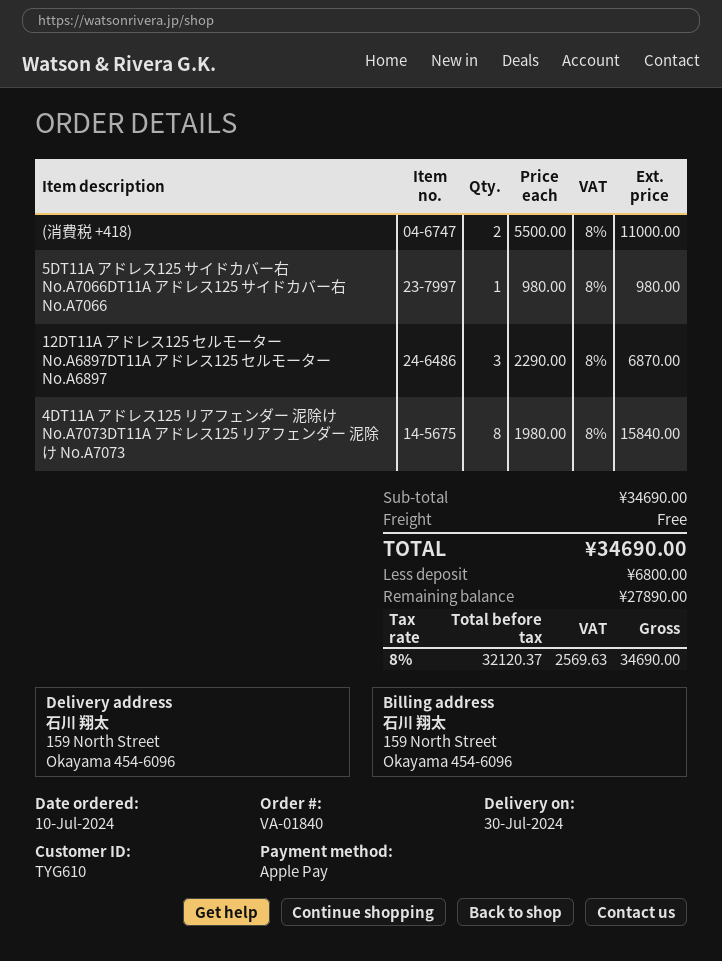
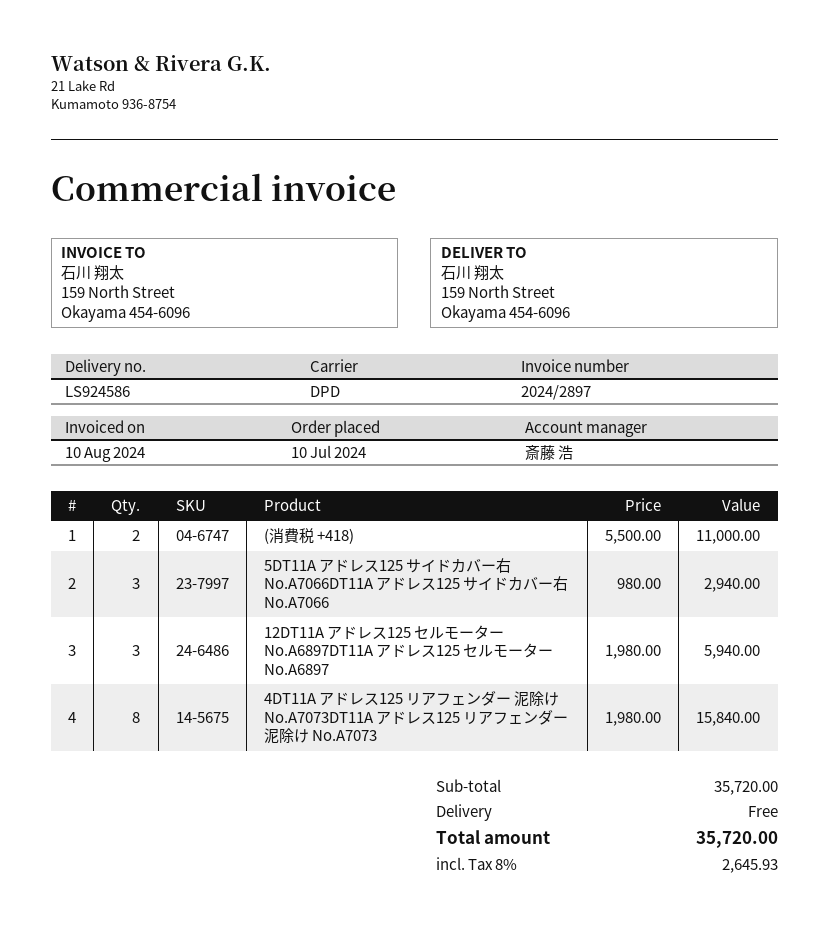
5DT11A アドレス125 サイドカバー右 No.A7066DT11A アドレス125 サイドカバー右 No.A7066: 1 x 980.00 = 980.00 -> 3 x 980.00 = 2940.00
12DT11A アドレス125 セルモーター No.A6897DT11A アドレス125 セルモーター No.A6897: 3 x 2290.00 = 6870.00 -> 3 x 1980.00 = 5940.00
subtotal: 34690.00 -> 35720.00
tax: 8% = 2569.63 -> 8% = 2645.93
total: 34690.00 -> 35720.00

